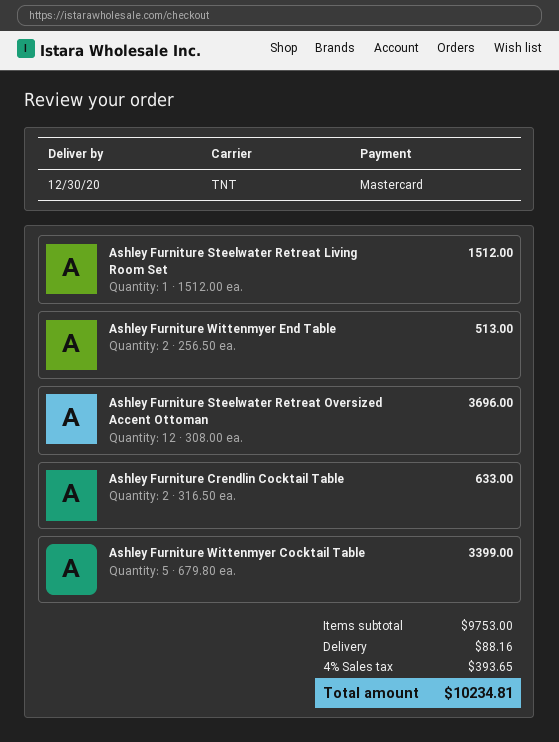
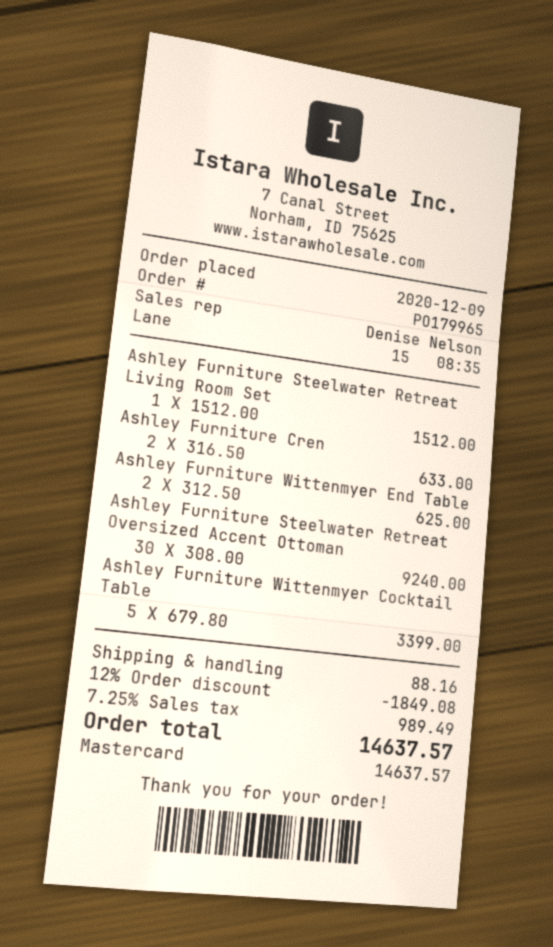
Ashley Furniture Wittenmyer End Table: 2 x 256.50 = 513.00 -> 2 x 312.50 = 625.00
Ashley Furniture Steelwater Retreat Oversized Accent Ottoman: 12 x 308.00 = 3696.00 -> 30 x 308.00 = 9240.00
discount: none -> 12% = 1849.08
tax: 4% = 393.65 -> 7.25% = 989.49
total: 10234.81 -> 14637.57

